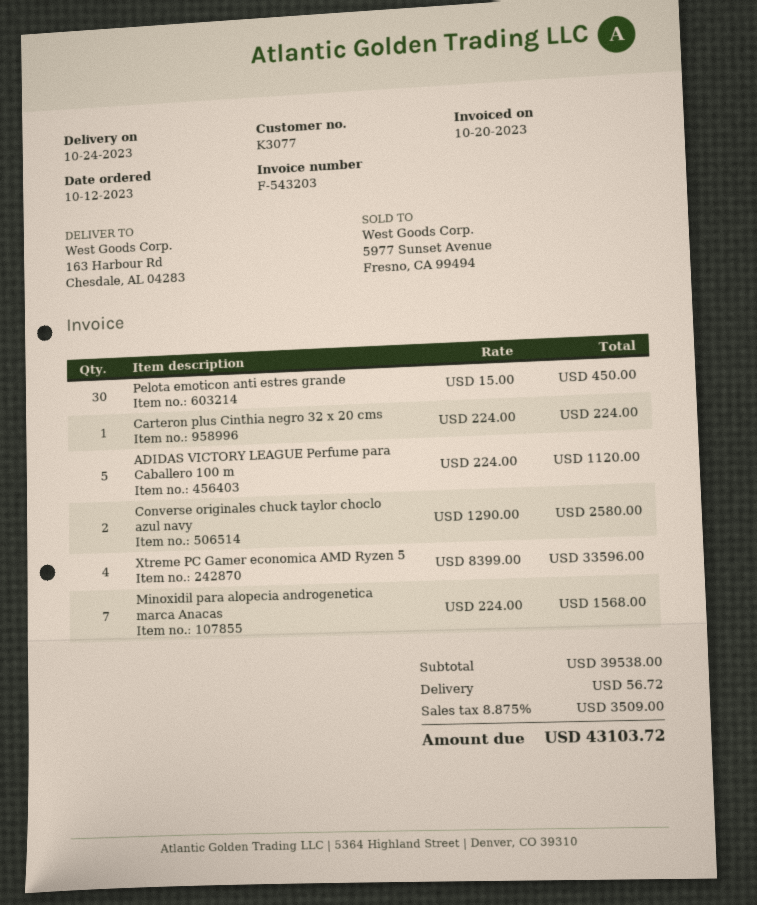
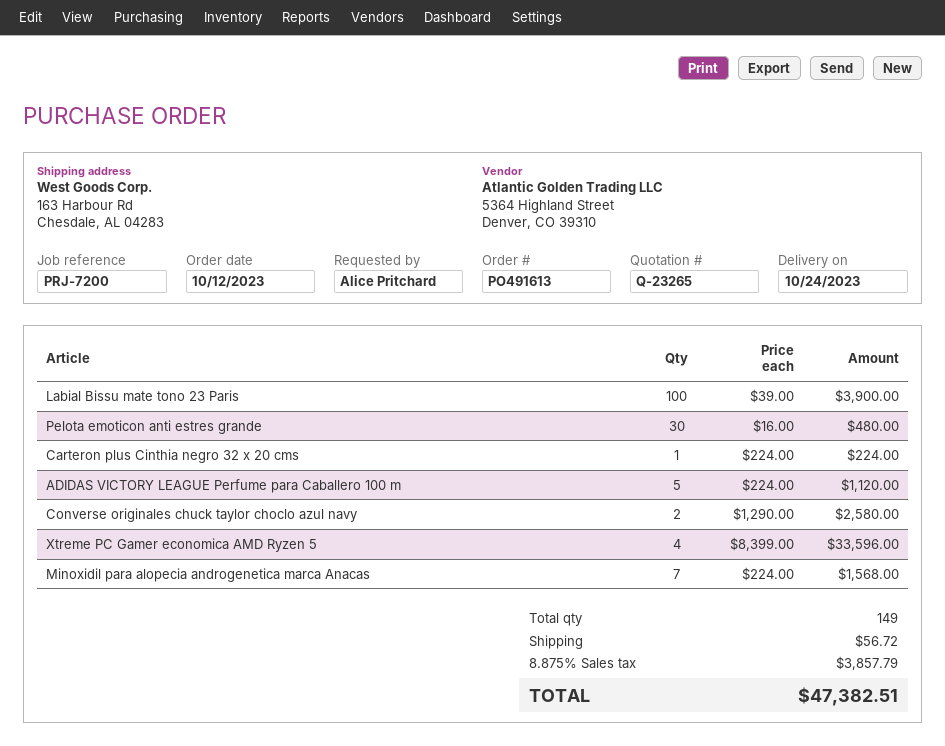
Pelota emoticon anti estres grande: 30 x 15.00 = 450.00 -> 30 x 16.00 = 480.00
Labial Bissu mate tono 23 Paris: none -> 100 x 39.00 = 3900.00
tax: 8.875% = 3509.00 -> 8.875% = 3857.79
total: 43103.72 -> 47382.51

